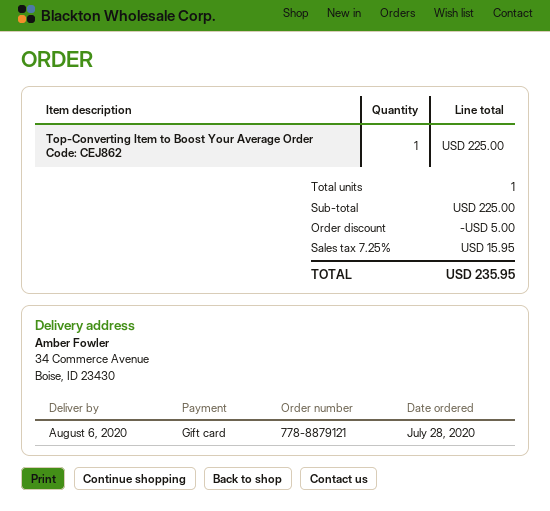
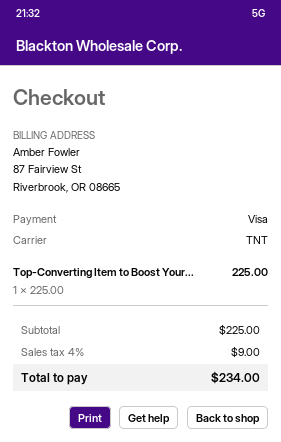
payment method: gift card -> Visa
discount: 5.00 -> none
tax: 7.25% = 15.95 -> 4% = 9.00
total: 235.95 -> 234.00

